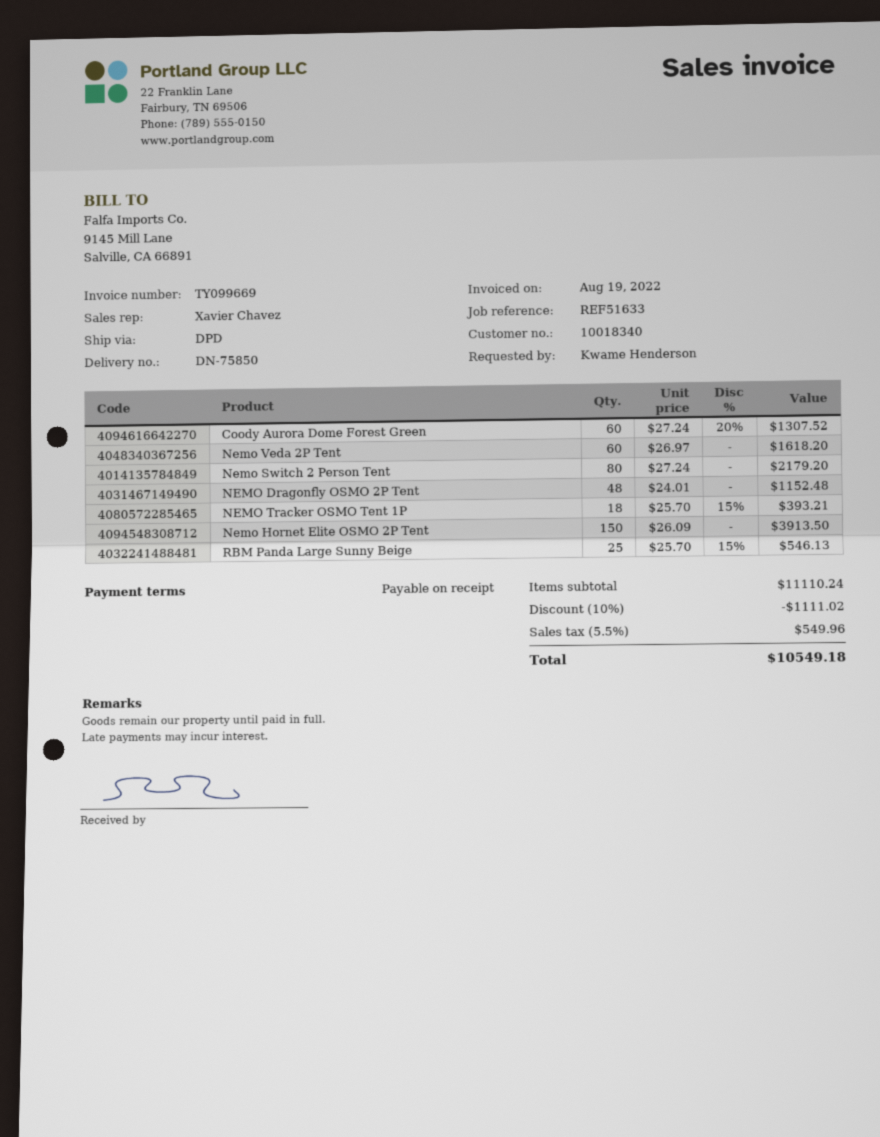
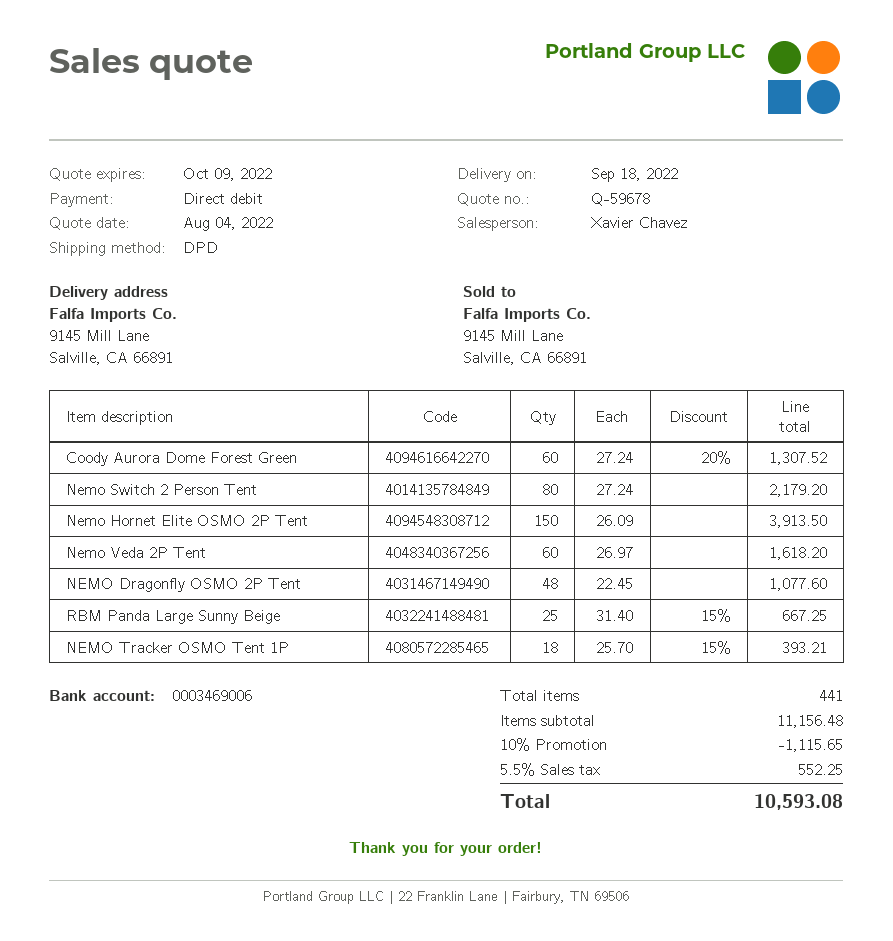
NEMO Dragonfly OSMO 2P Tent: 48 x 24.01 = 1152.48 -> 48 x 22.45 = 1077.60
RBM Panda Large Sunny Beige: 25 x 25.70 - 15% = 546.13 -> 25 x 31.40 - 15% = 667.25
subtotal: 11110.24 -> 11156.48
discount: 10% = 1111.02 -> 10% = 1115.65
tax: 5.5% = 549.96 -> 5.5% = 552.25
total: 10549.18 -> 10593.08

